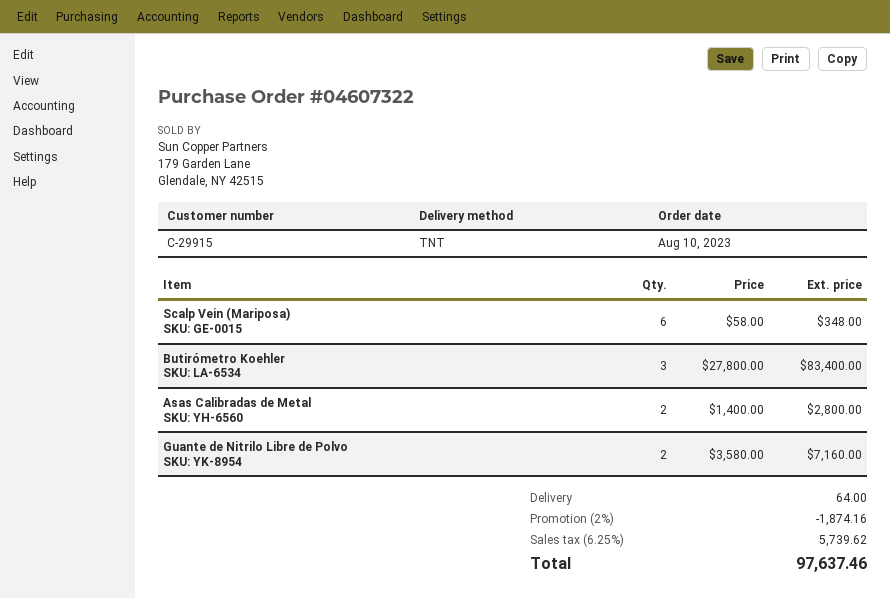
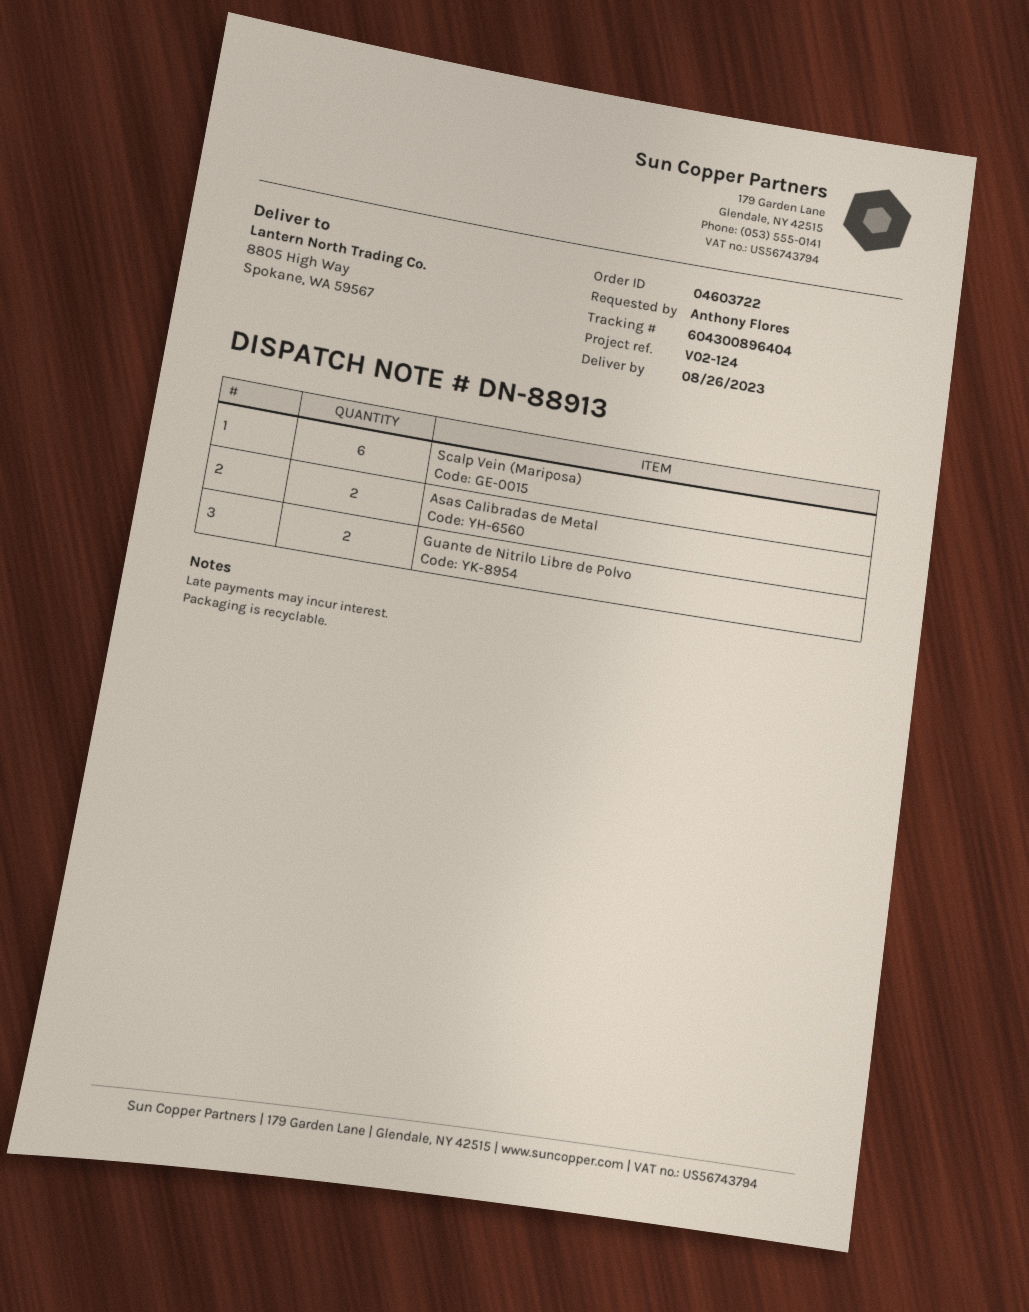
order number: 04607322 -> 04603722
Butirómetro Koehler: 3 -> none

